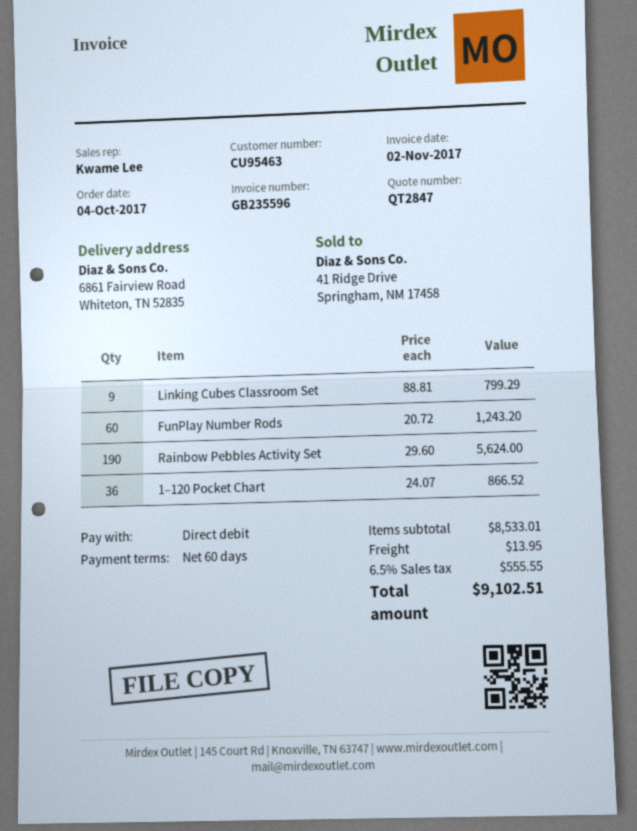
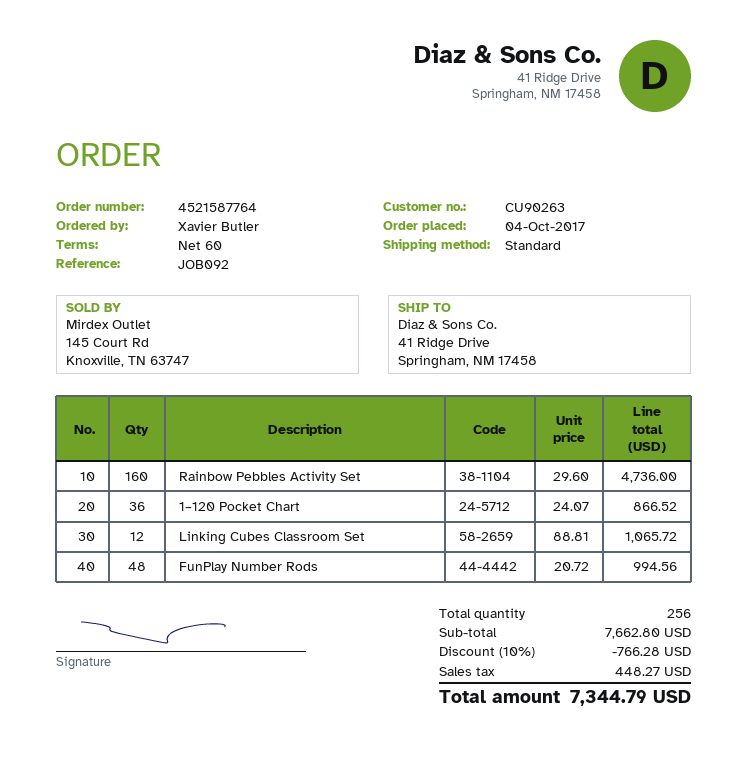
customer number: CU95463 -> CU90263
ship to: 6861 Fairview Road, Whiteton, TN 52835 -> 41 Ridge Drive, Springham, NM 17458
Linking Cubes Classroom Set: 9 x 88.81 = 799.29 -> 12 x 88.81 = 1065.72
FunPlay Number Rods: 60 x 20.72 = 1243.20 -> 48 x 20.72 = 994.56
Rainbow Pebbles Activity Set: 190 x 29.60 = 5624.00 -> 160 x 29.60 = 4736.00
subtotal: 8533.01 -> 7662.80
discount: none -> 10% = 766.28
shipping: 13.95 -> none
tax: 555.55 -> 448.27
total: 9102.51 -> 7344.79

